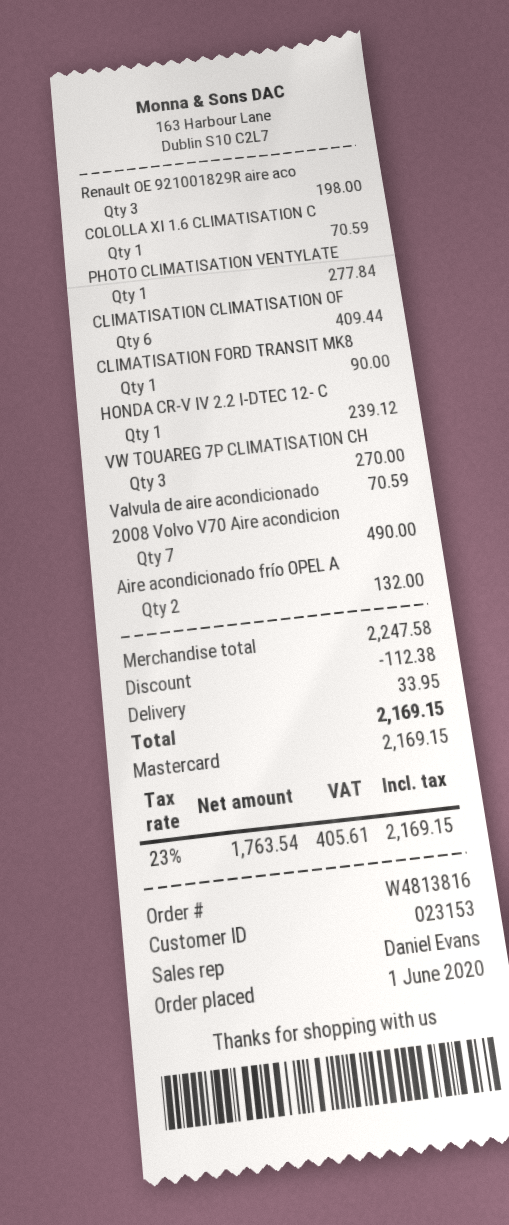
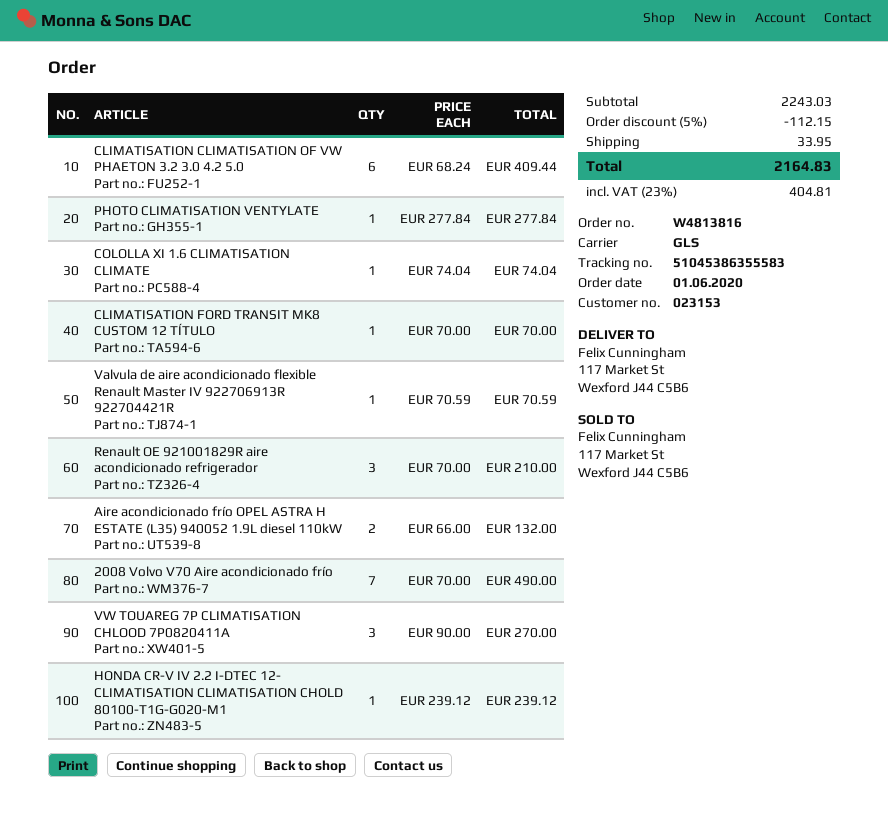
Renault OE 921001829R aire aco: 3 for 198.00 -> 3 for 210.00
COLOLLA XI 1.6 CLIMATISATION C: 1 for 70.59 -> 1 for 74.04
CLIMATISATION FORD TRANSIT MK8: 1 for 90.00 -> 1 for 70.00
subtotal: 2247.58 -> 2243.03
discount: 112.38 -> 112.15
tax: 23% = 405.61 -> 23% = 404.81
total: 2169.15 -> 2164.83

